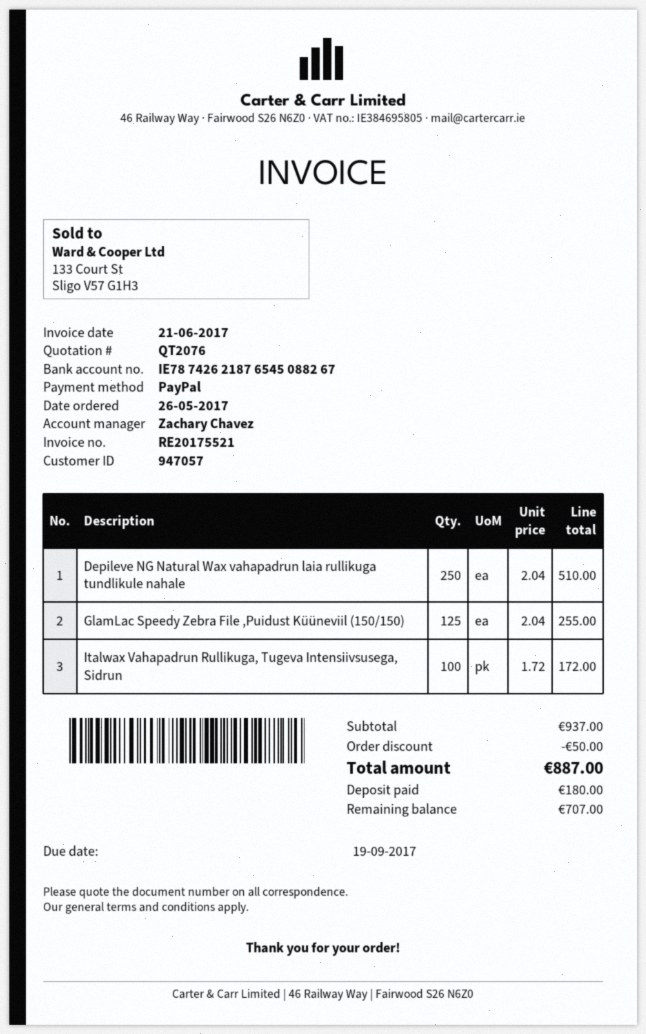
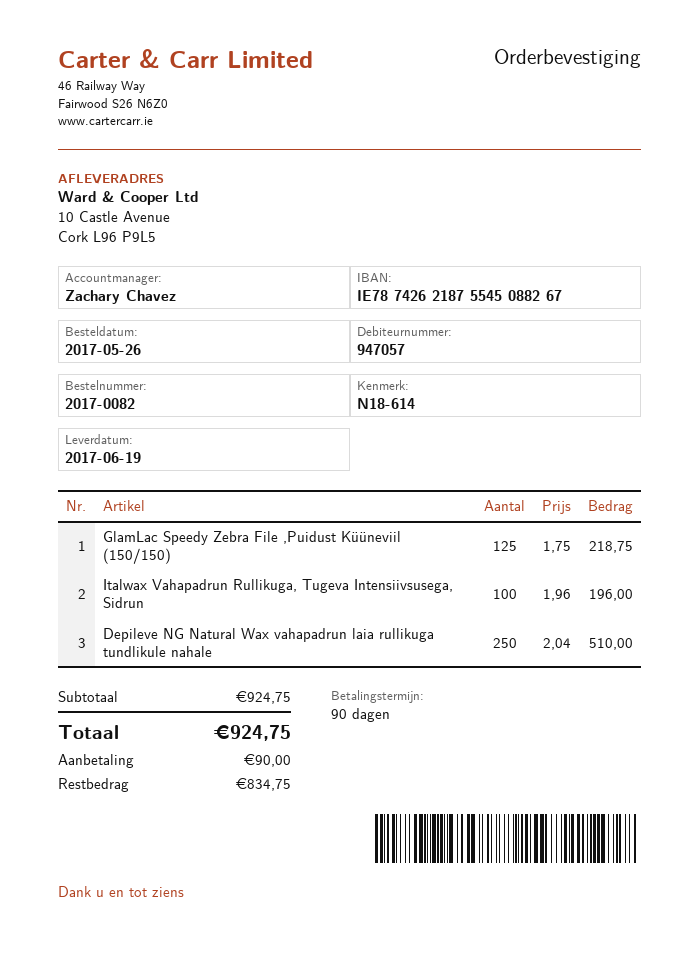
bank account: IE78742621876545088267 -> IE78742621875545088267
GlamLac Speedy Zebra File ,Puidust Küüneviil (150/150): 125 x 2.04 = 255.00 -> 125 x 1.75 = 218.75
Italwax Vahapadrun Rullikuga, Tugeva Intensiivsusega, Sidrun: 100 x 1.72 = 172.00 -> 100 x 1.96 = 196.00
subtotal: 937.00 -> 924.75
discount: 50.00 -> none
total: 887.00 -> 924.75
deposit: 180.00 -> 90.00
balance: 707.00 -> 834.75

